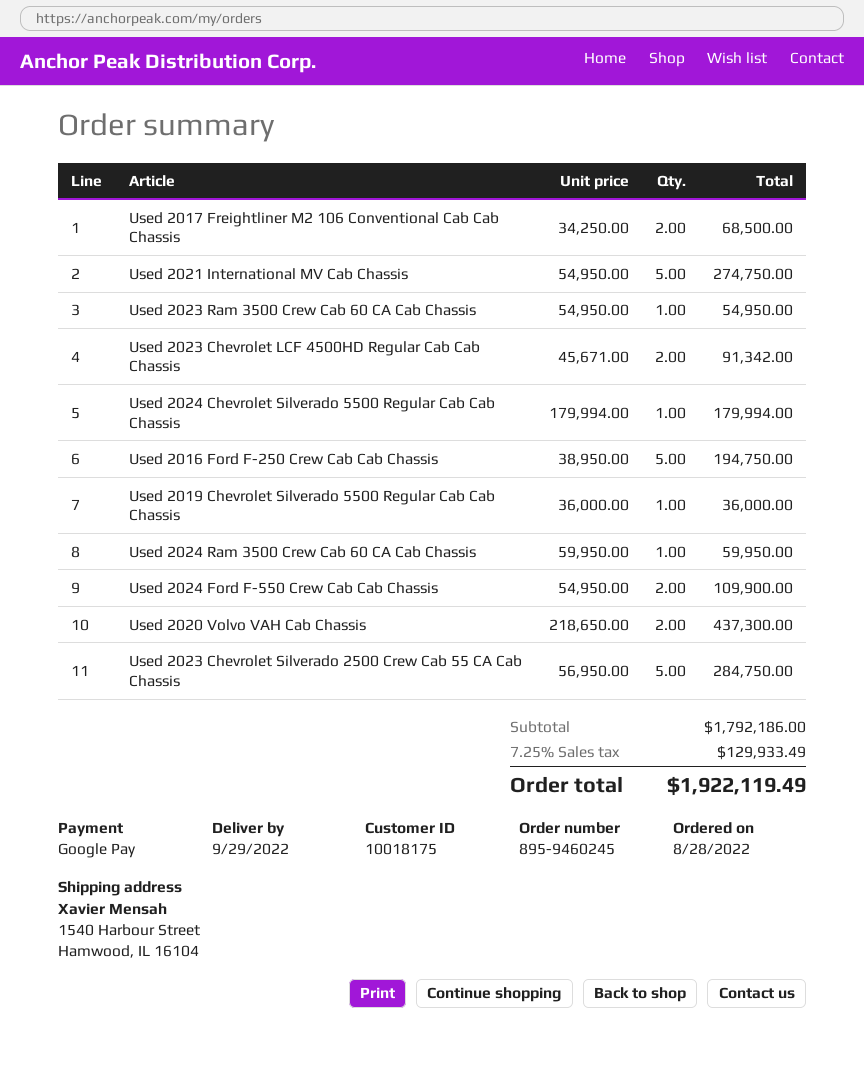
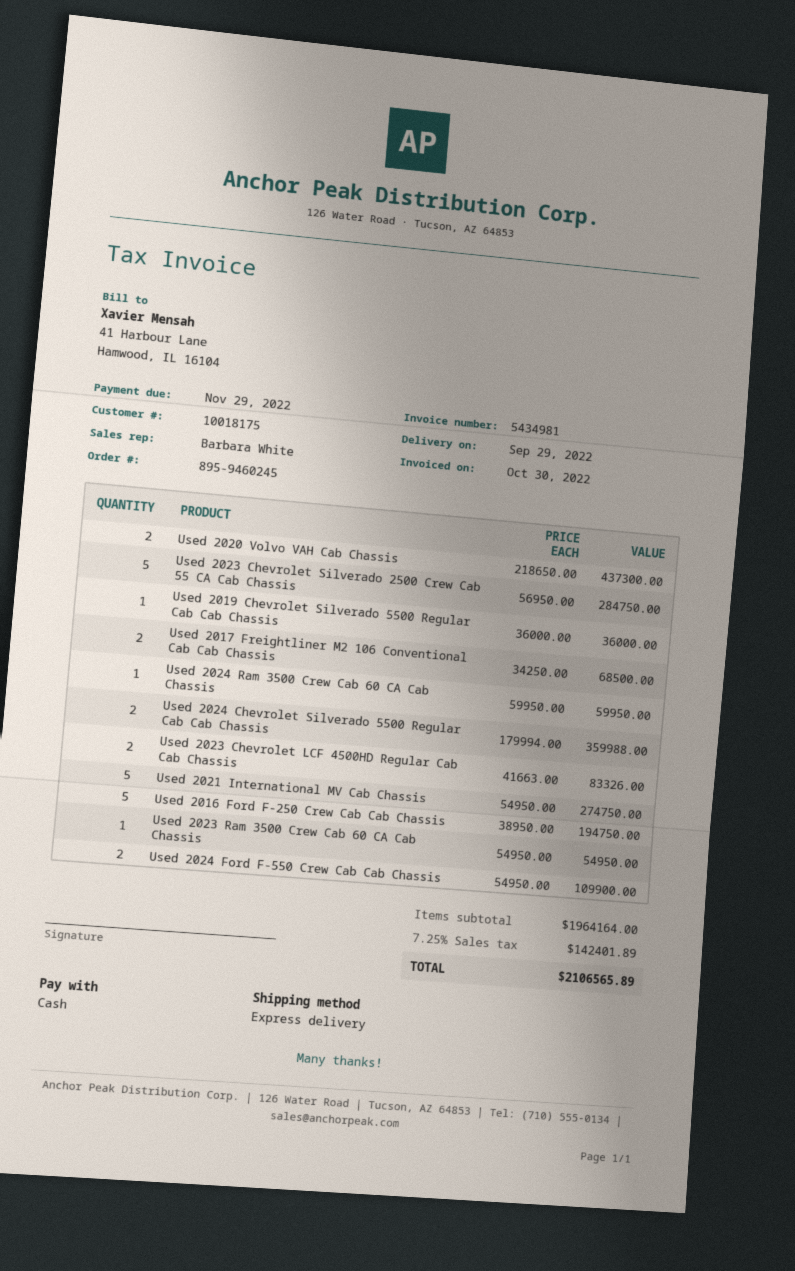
payment method: Google Pay -> cash
Used 2023 Chevrolet LCF 4500HD Regular Cab Cab Chassis: 2 x 45671.00 = 91342.00 -> 2 x 41663.00 = 83326.00
Used 2024 Chevrolet Silverado 5500 Regular Cab Cab Chassis: 1 x 179994.00 = 179994.00 -> 2 x 179994.00 = 359988.00
subtotal: 1792186.00 -> 1964164.00
tax: 7.25% = 129933.49 -> 7.25% = 142401.89
total: 1922119.49 -> 2106565.89

